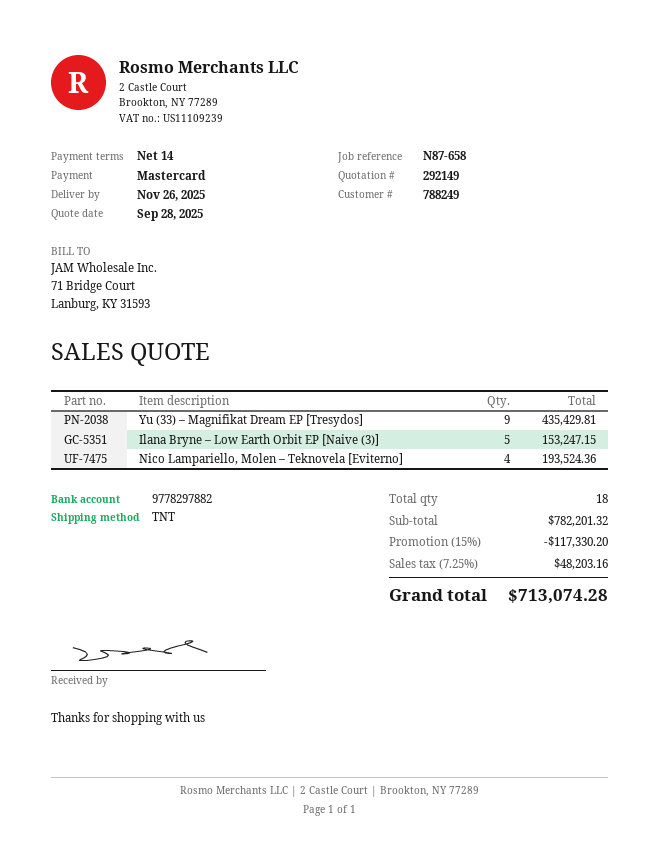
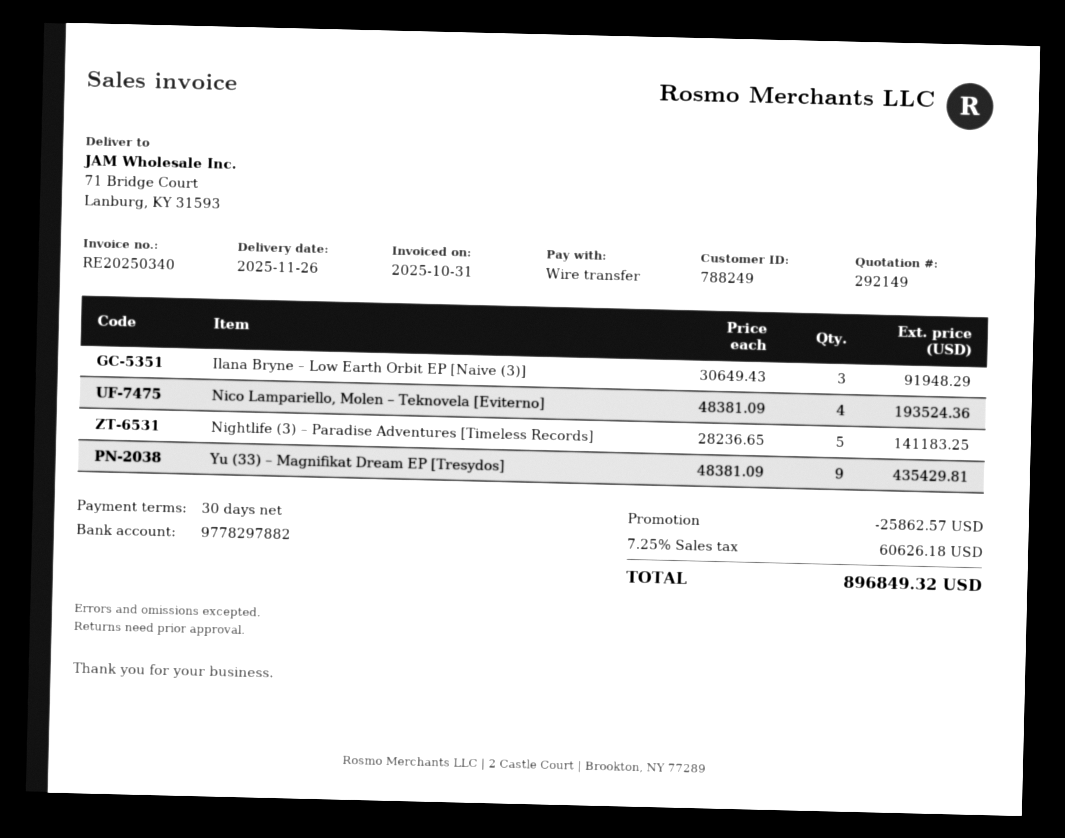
payment terms: 14 days -> 30 days
payment method: Mastercard -> bank transfer
Ilana Bryne – Low Earth Orbit EP [Naive (3)]: 5 for 153247.15 -> 3 for 91948.29
Nightlife (3) – Paradise Adventures [Timeless Records]: none -> 5 for 141183.25
discount: 117330.20 -> 25862.57
tax: 7.25% = 48203.16 -> 7.25% = 60626.18
total: 713074.28 -> 896849.32

